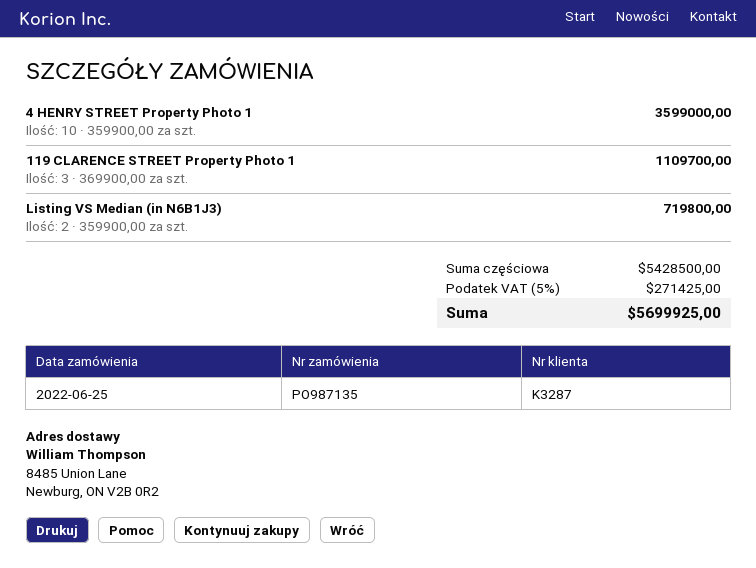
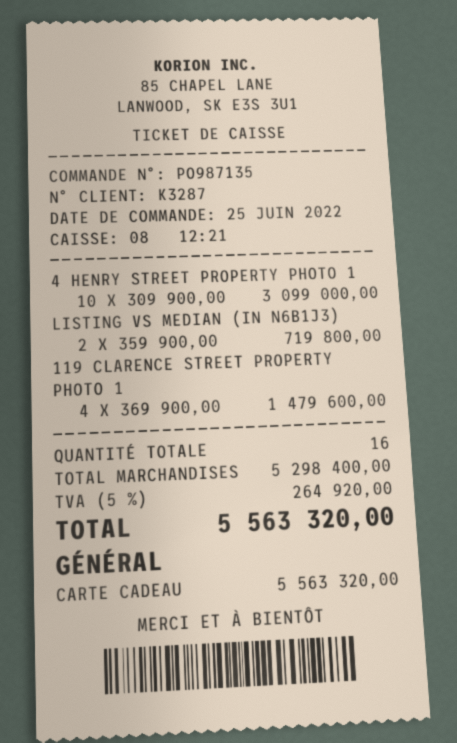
4 HENRY STREET Property Photo 1: 10 x 359900.00 = 3599000.00 -> 10 x 309900.00 = 3099000.00
119 CLARENCE STREET Property Photo 1: 3 x 369900.00 = 1109700.00 -> 4 x 369900.00 = 1479600.00
subtotal: 5428500.00 -> 5298400.00
tax: 5% = 271425.00 -> 5% = 264920.00
total: 5699925.00 -> 5563320.00

